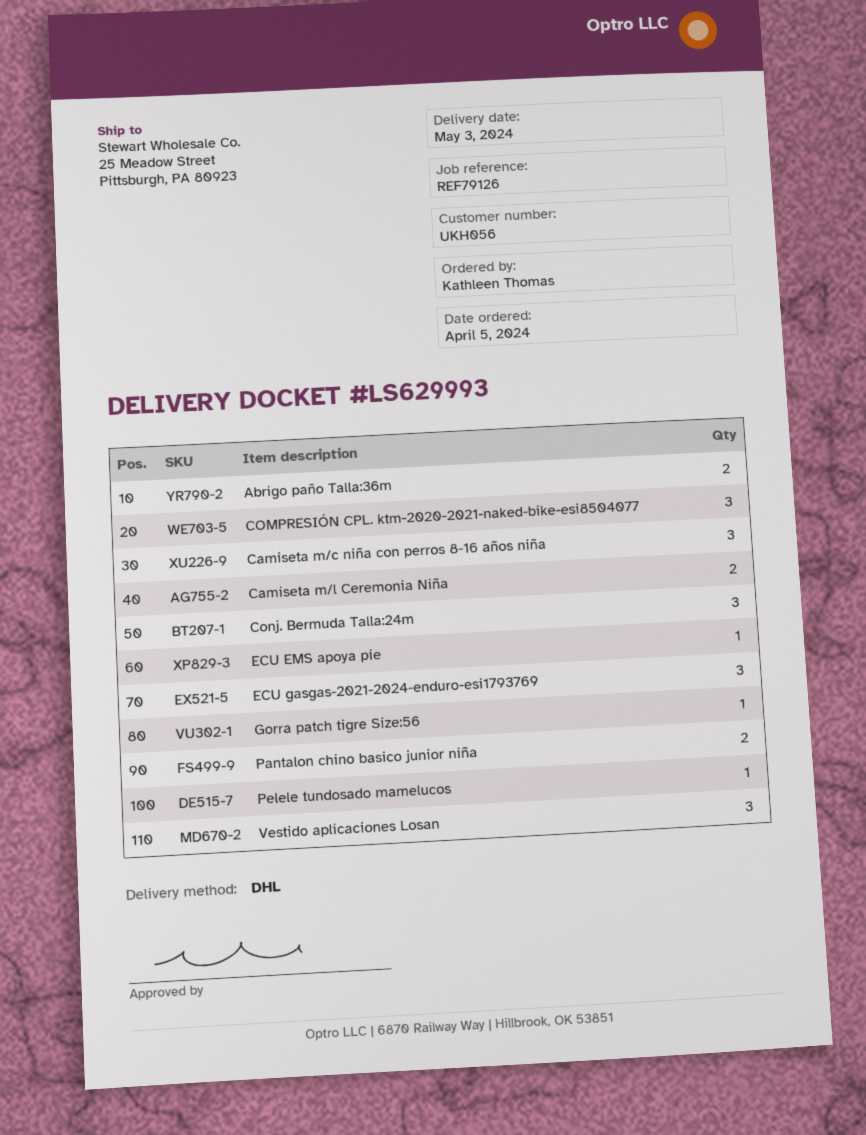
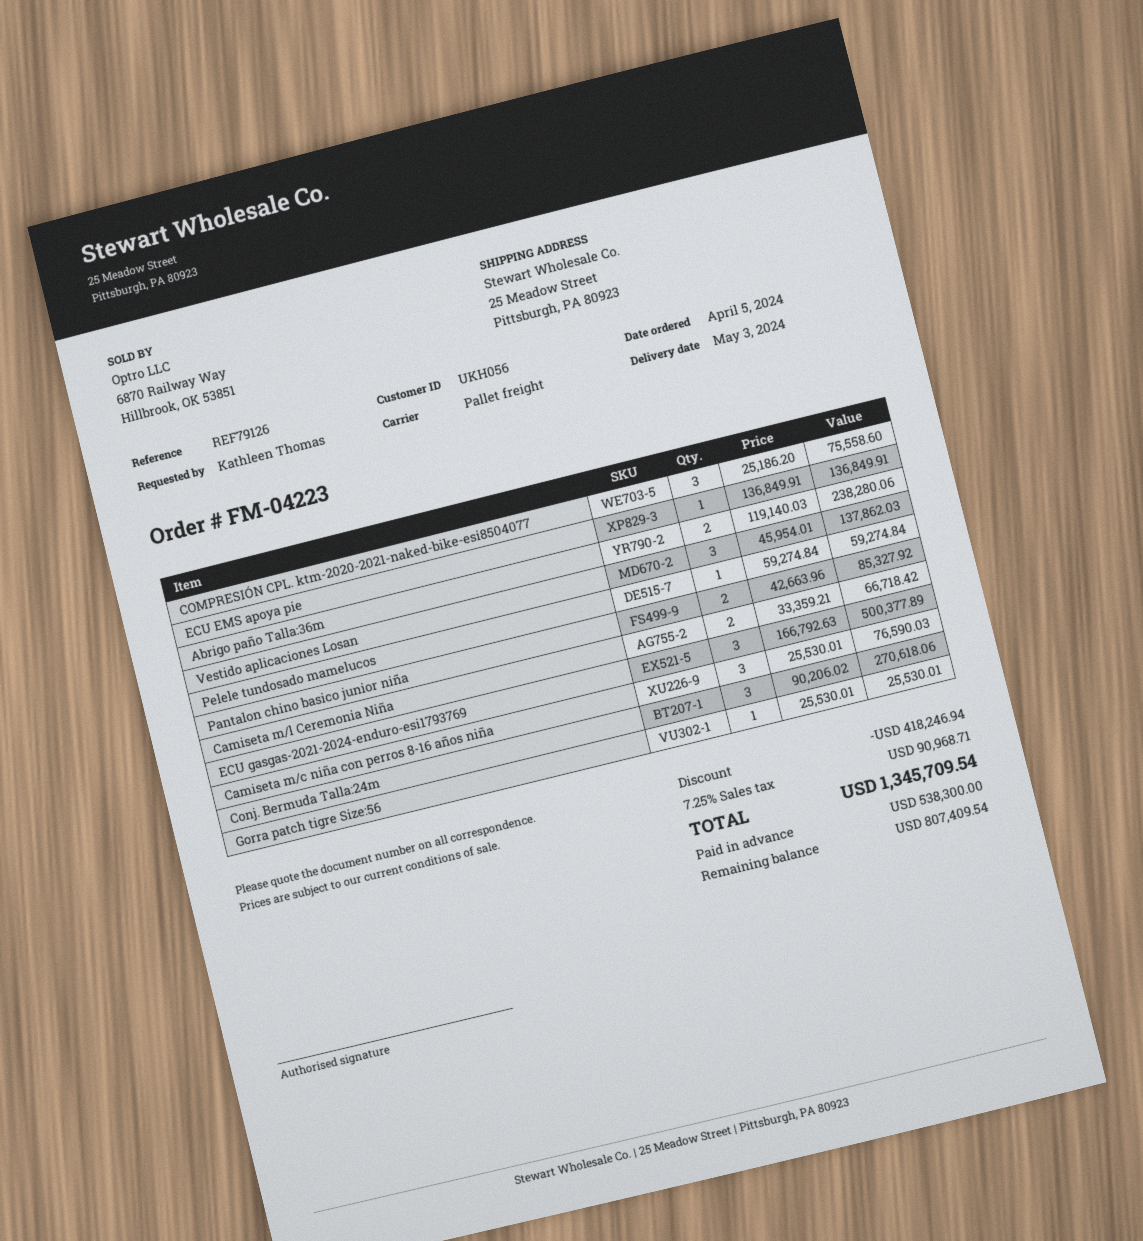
shipping method: DHL -> pallet freight

